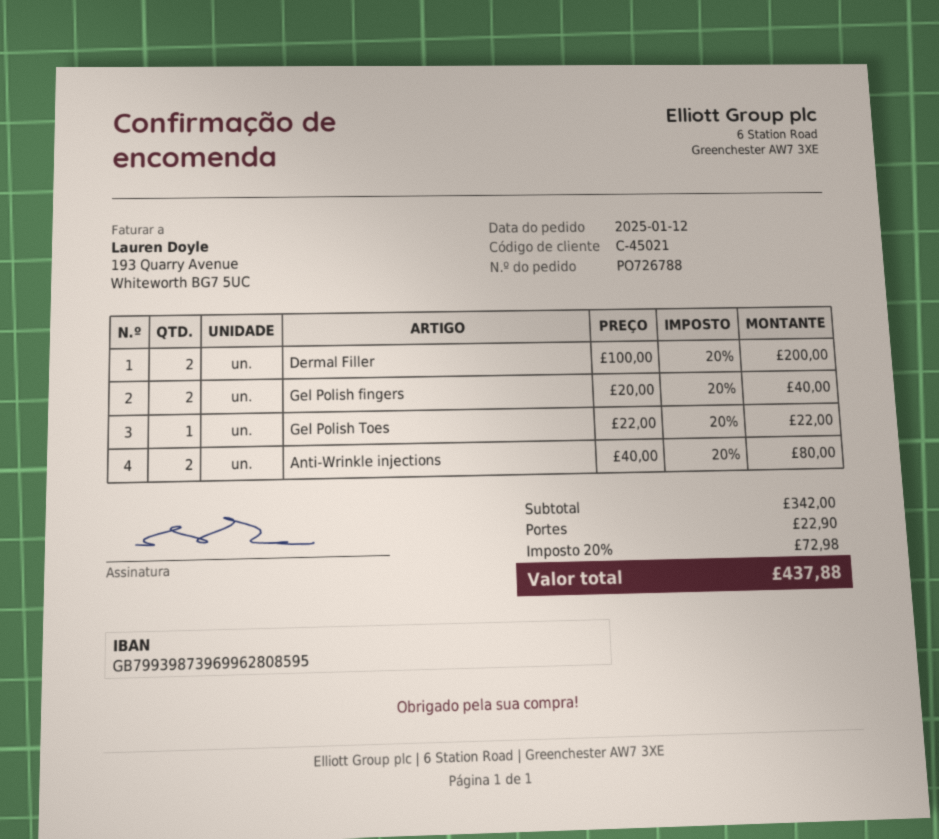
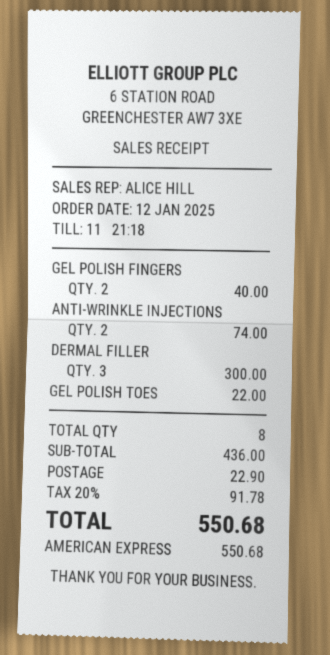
Dermal Filler: 2 for 200.00 -> 3 for 300.00
Anti-Wrinkle injections: 2 for 80.00 -> 2 for 74.00
subtotal: 342.00 -> 436.00
tax: 20% = 72.98 -> 20% = 91.78
total: 437.88 -> 550.68

